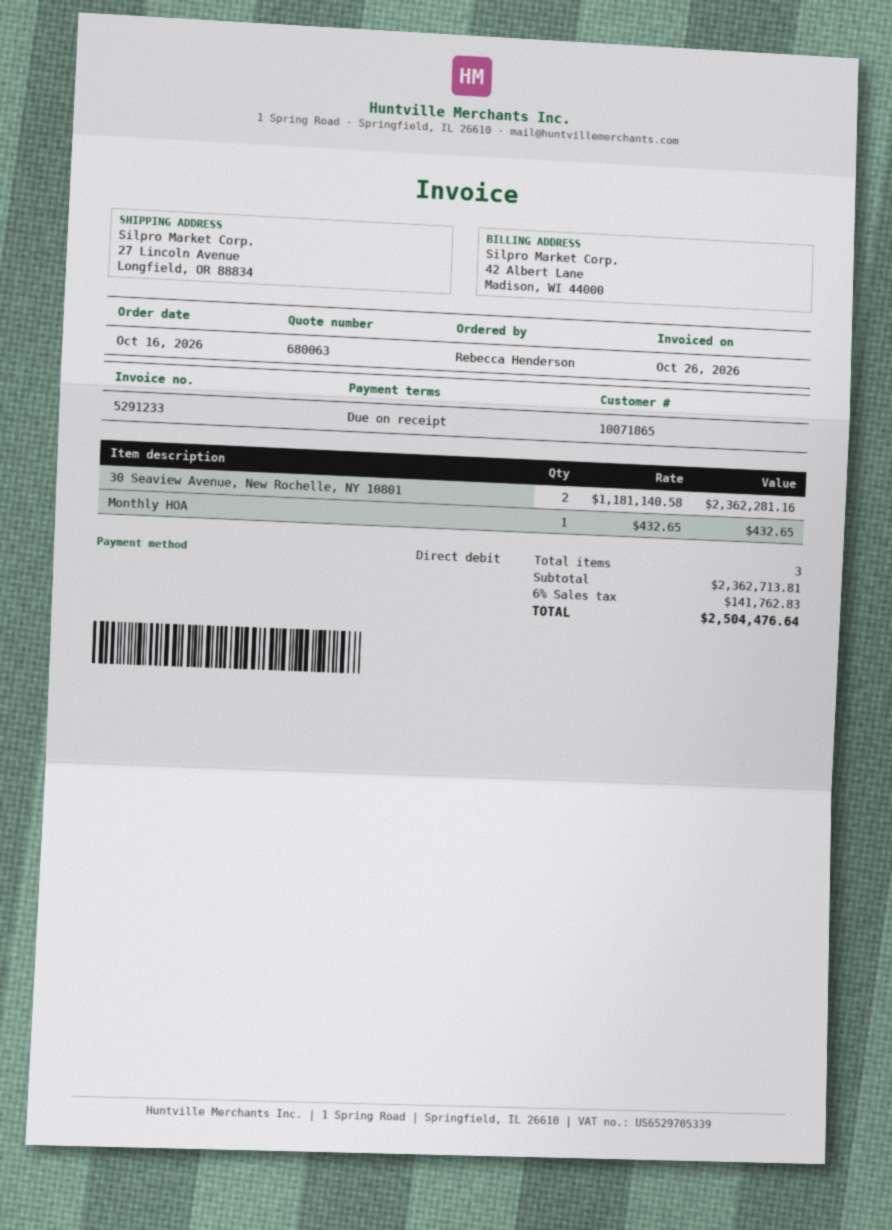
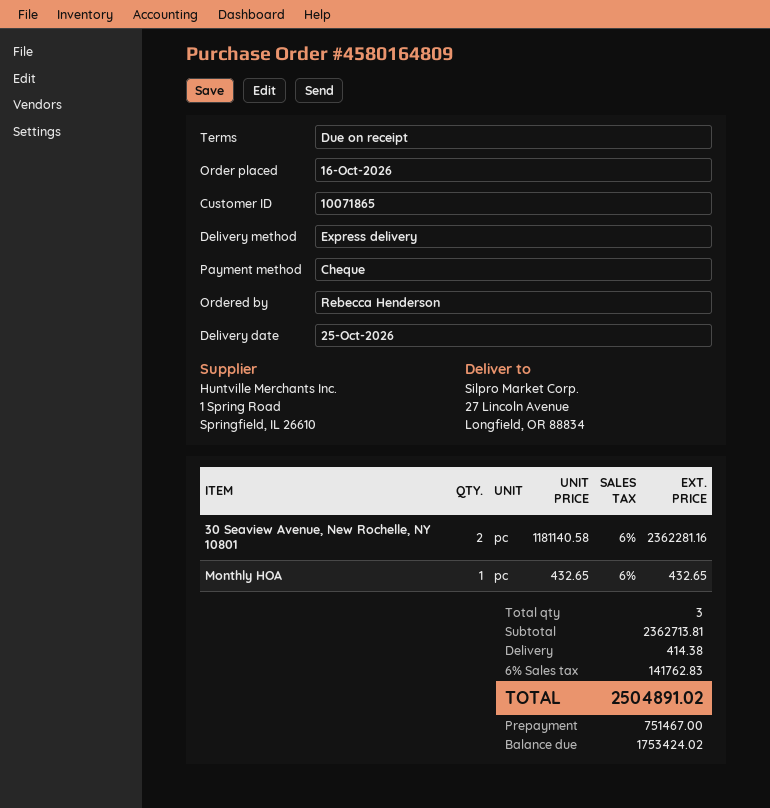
payment method: direct debit -> cheque
shipping: none -> 414.38
total: 2504476.64 -> 2504891.02

